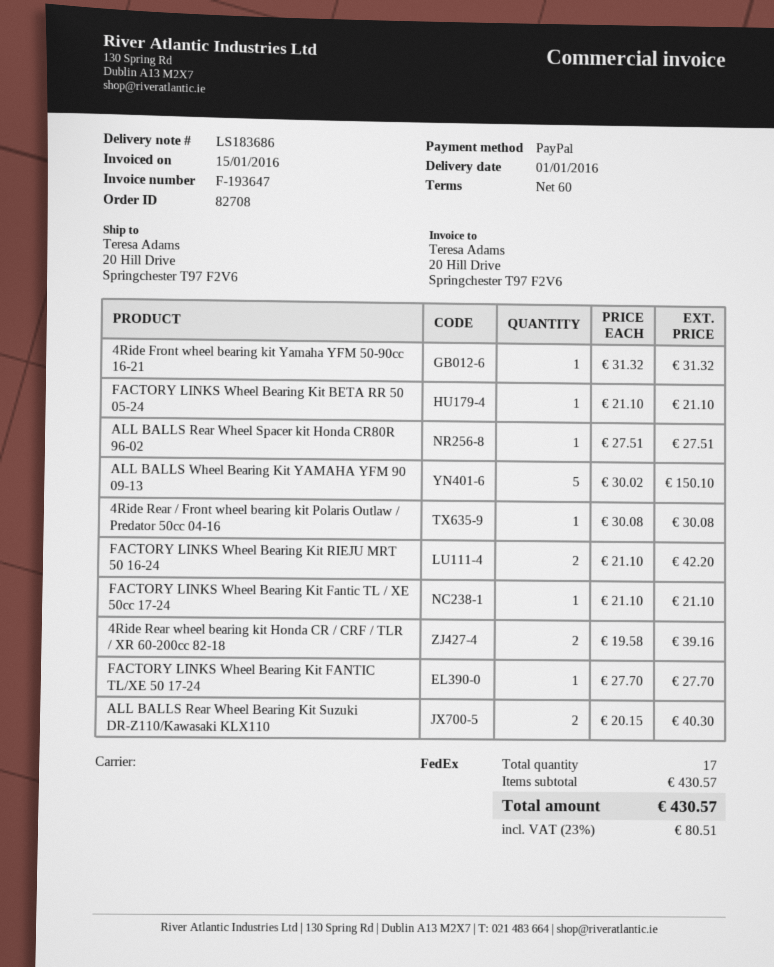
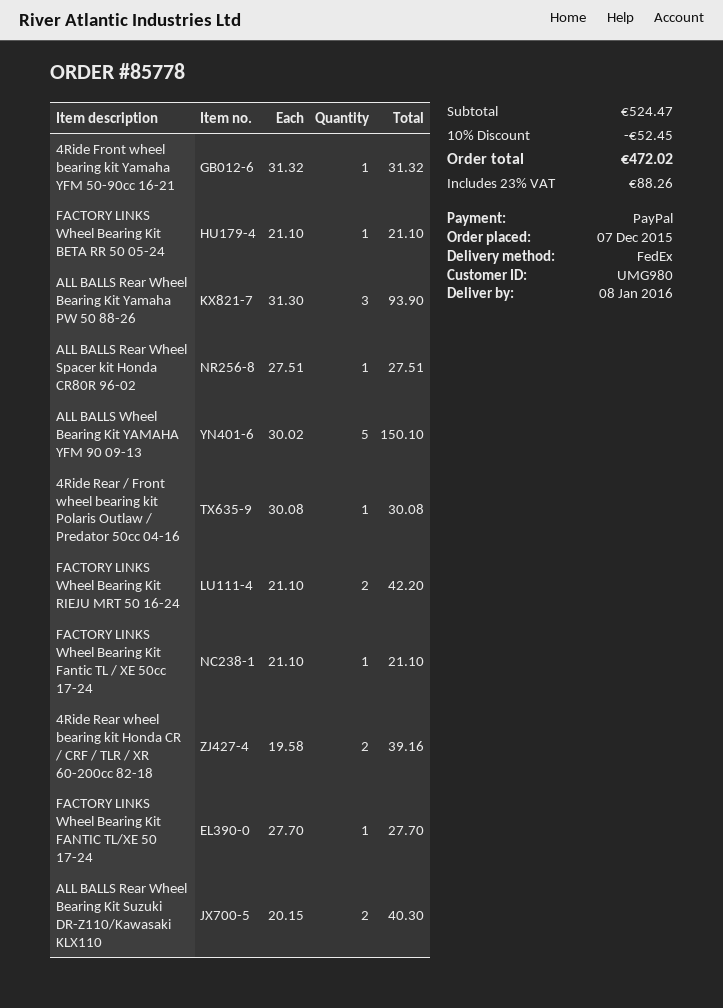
order number: 82708 -> 85778
delivery date: 2016-01-01 -> 2016-01-08
ALL BALLS Rear Wheel Bearing Kit Yamaha PW 50 88-26: none -> 3 x 31.30 = 93.90
subtotal: 430.57 -> 524.47
discount: none -> 10% = 52.45
tax: 23% = 80.51 -> 23% = 88.26
total: 430.57 -> 472.02

